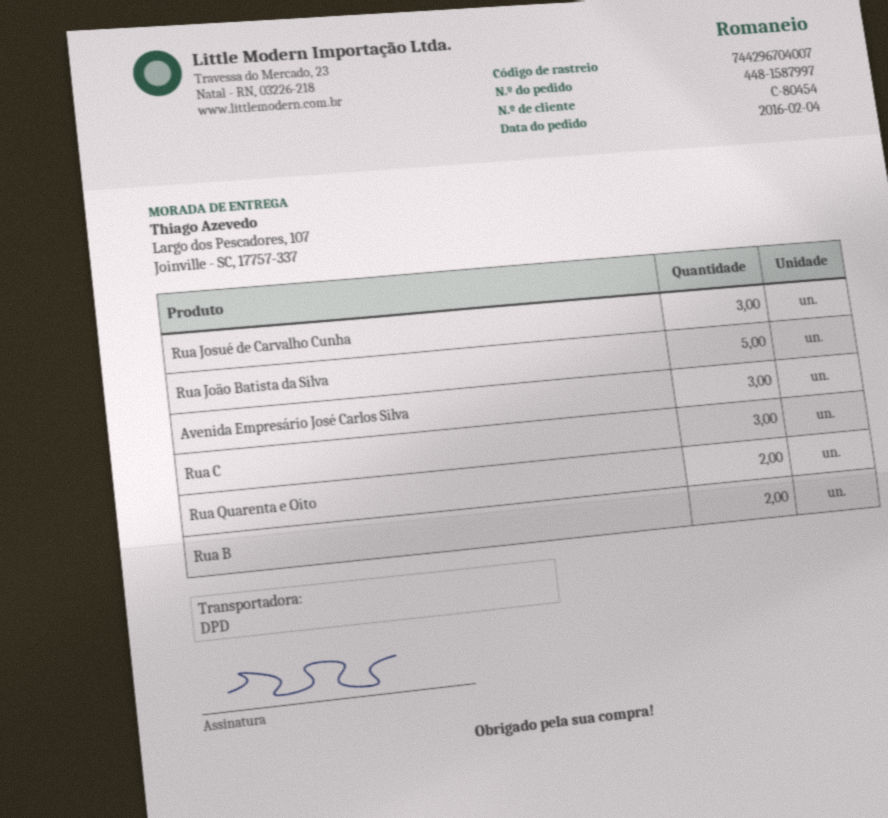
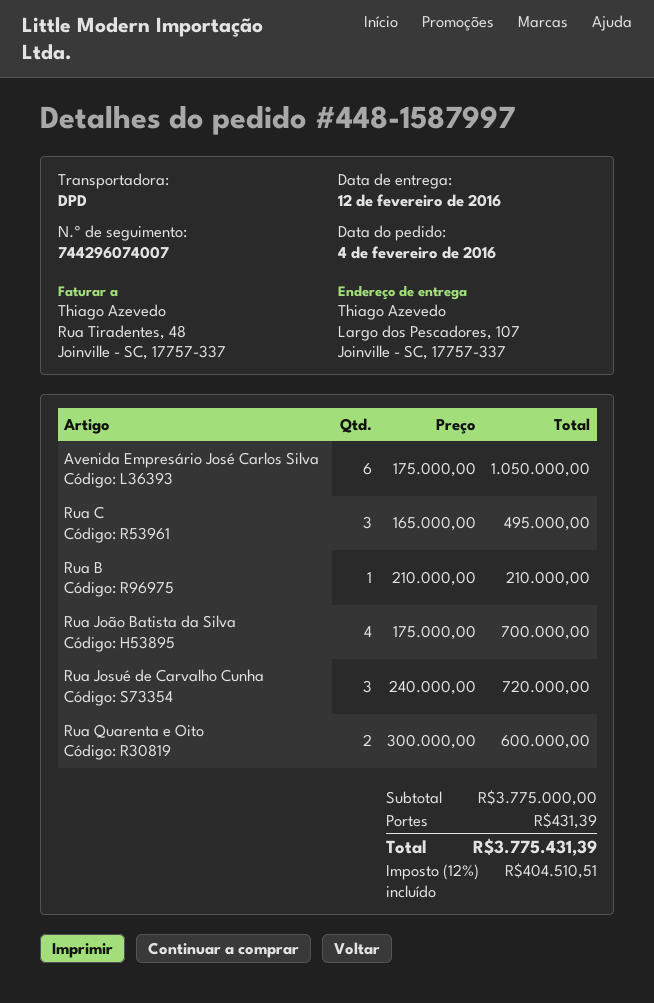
tracking number: 744296704007 -> 744296074007
Rua João Batista da Silva: 5 -> 4
Avenida Empresário José Carlos Silva: 3 -> 6
Rua B: 2 -> 1

